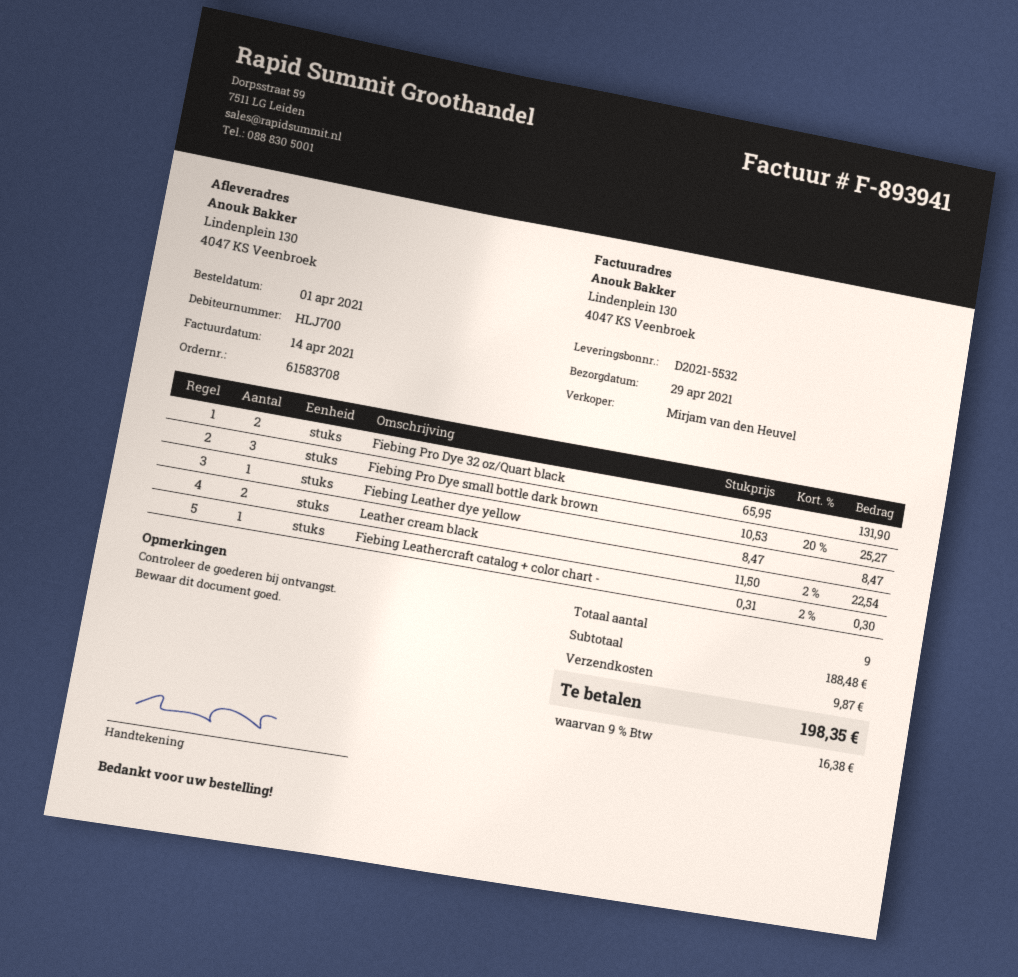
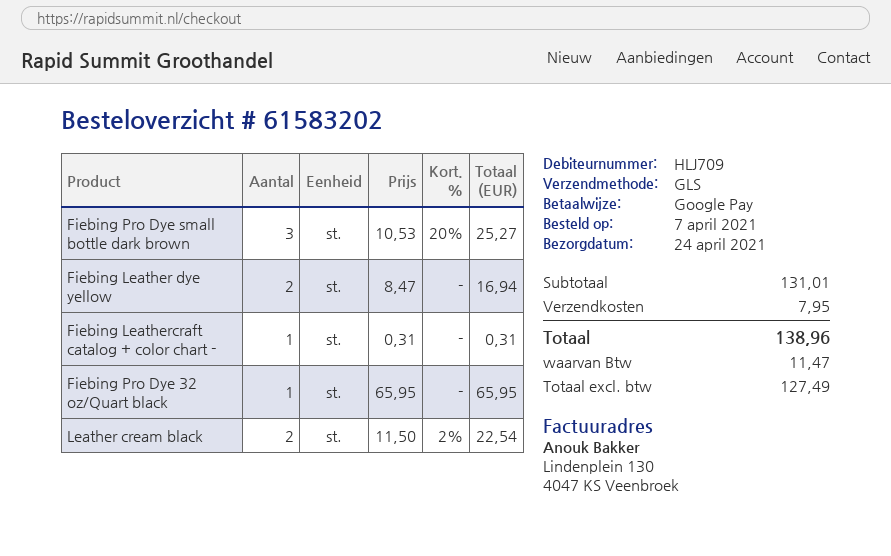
order number: 61583708 -> 61583202
order date: 2021-04-01 -> 2021-04-07
delivery date: 2021-04-29 -> 2021-04-24
customer number: HLJ700 -> HLJ709
Fiebing Pro Dye 32 oz/Quart black: 2 x 65.95 = 131.90 -> 1 x 65.95 = 65.95
Fiebing Leather dye yellow: 1 x 8.47 = 8.47 -> 2 x 8.47 = 16.94
Fiebing Leathercraft catalog + color chart -: 1 x 0.31 - 2% = 0.30 -> 1 x 0.31 = 0.31
subtotal: 188.48 -> 131.01
shipping: 9.87 -> 7.95
tax: 16.38 -> 11.47
total: 198.35 -> 138.96

